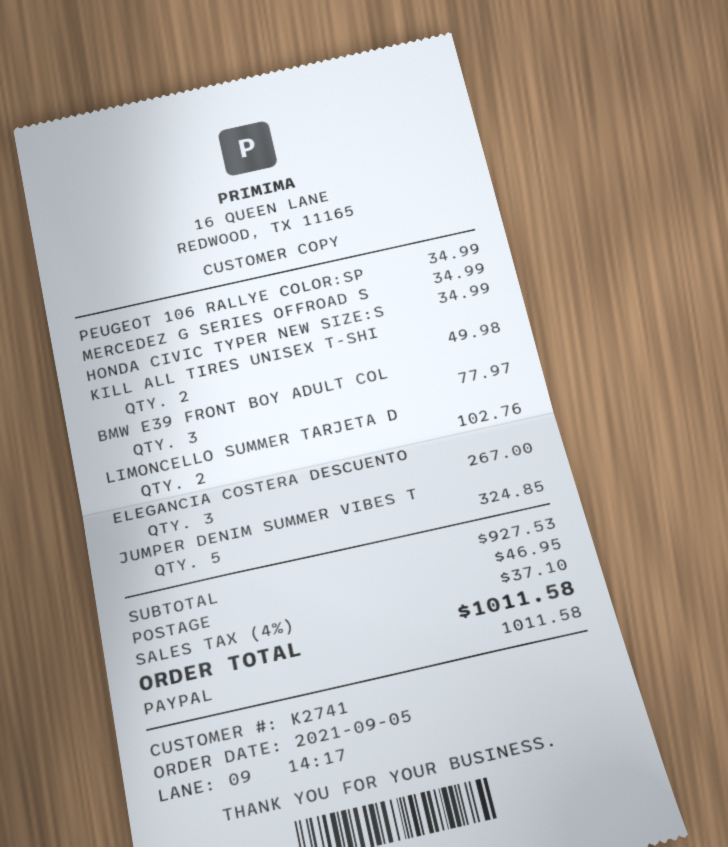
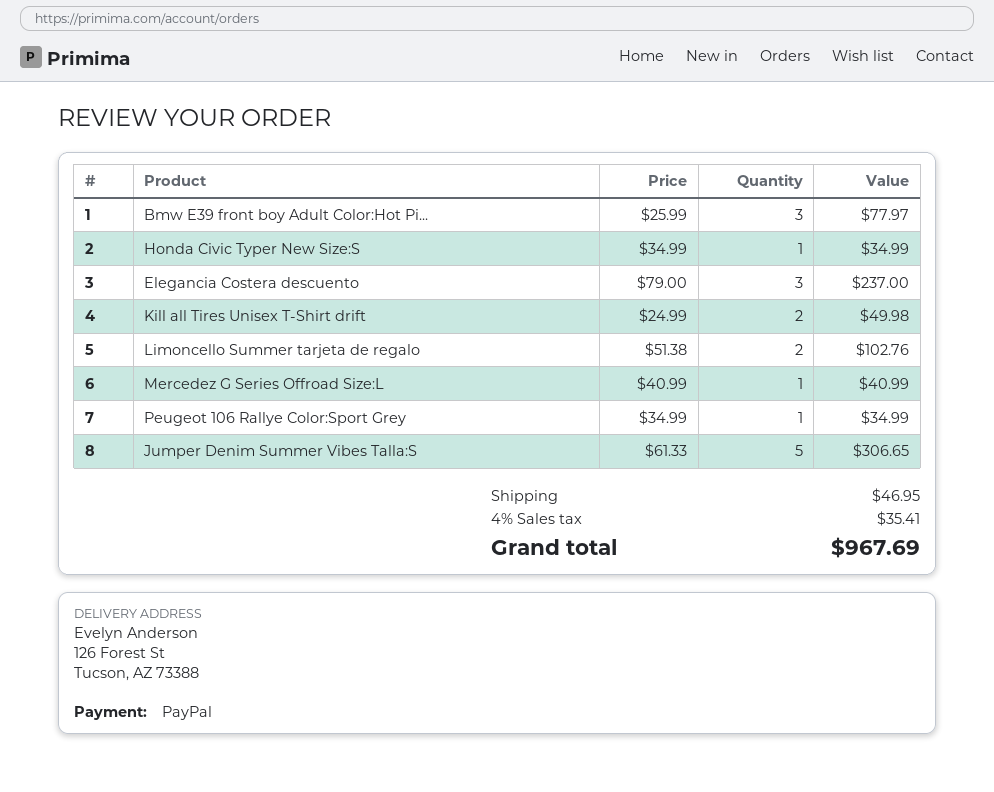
MERCEDEZ G SERIES OFFROAD S: 1 for 34.99 -> 1 for 40.99
ELEGANCIA COSTERA DESCUENTO: 3 for 267.00 -> 3 for 237.00
JUMPER DENIM SUMMER VIBES T: 5 for 324.85 -> 5 for 306.65
tax: 4% = 37.10 -> 4% = 35.41
total: 1011.58 -> 967.69

